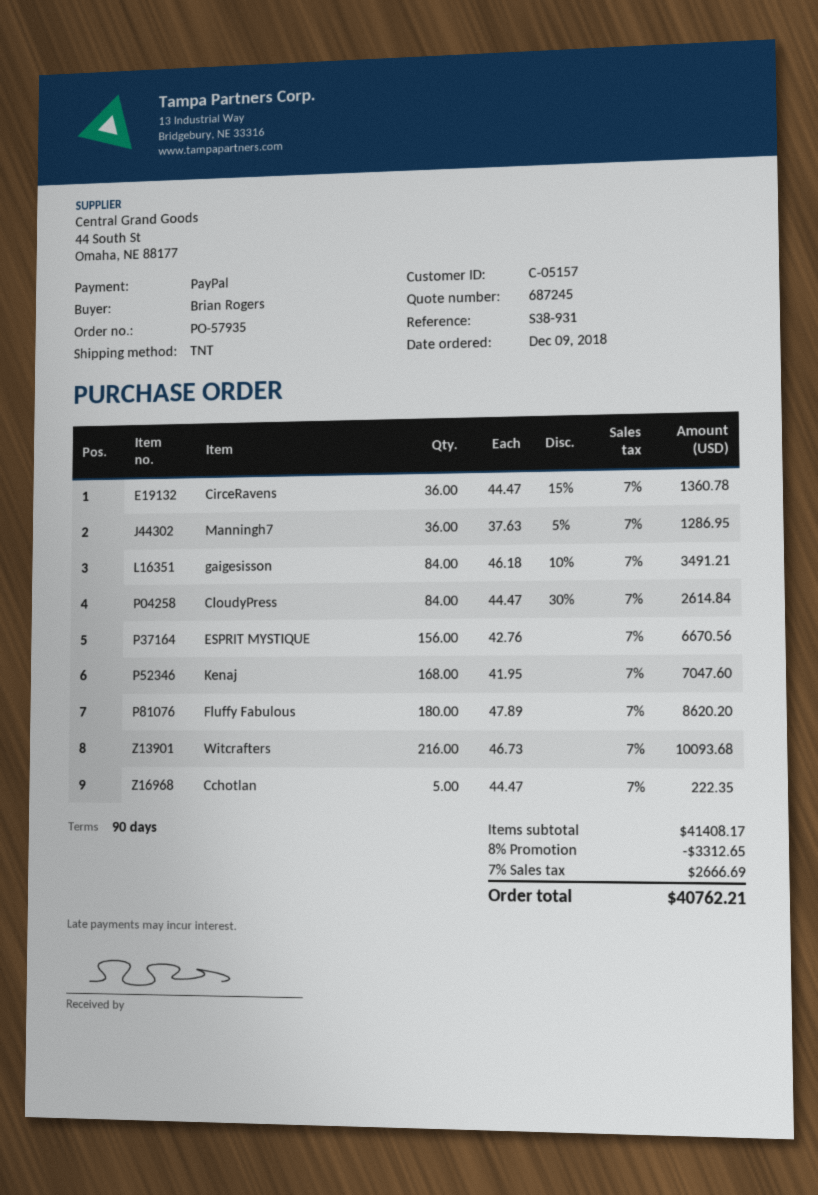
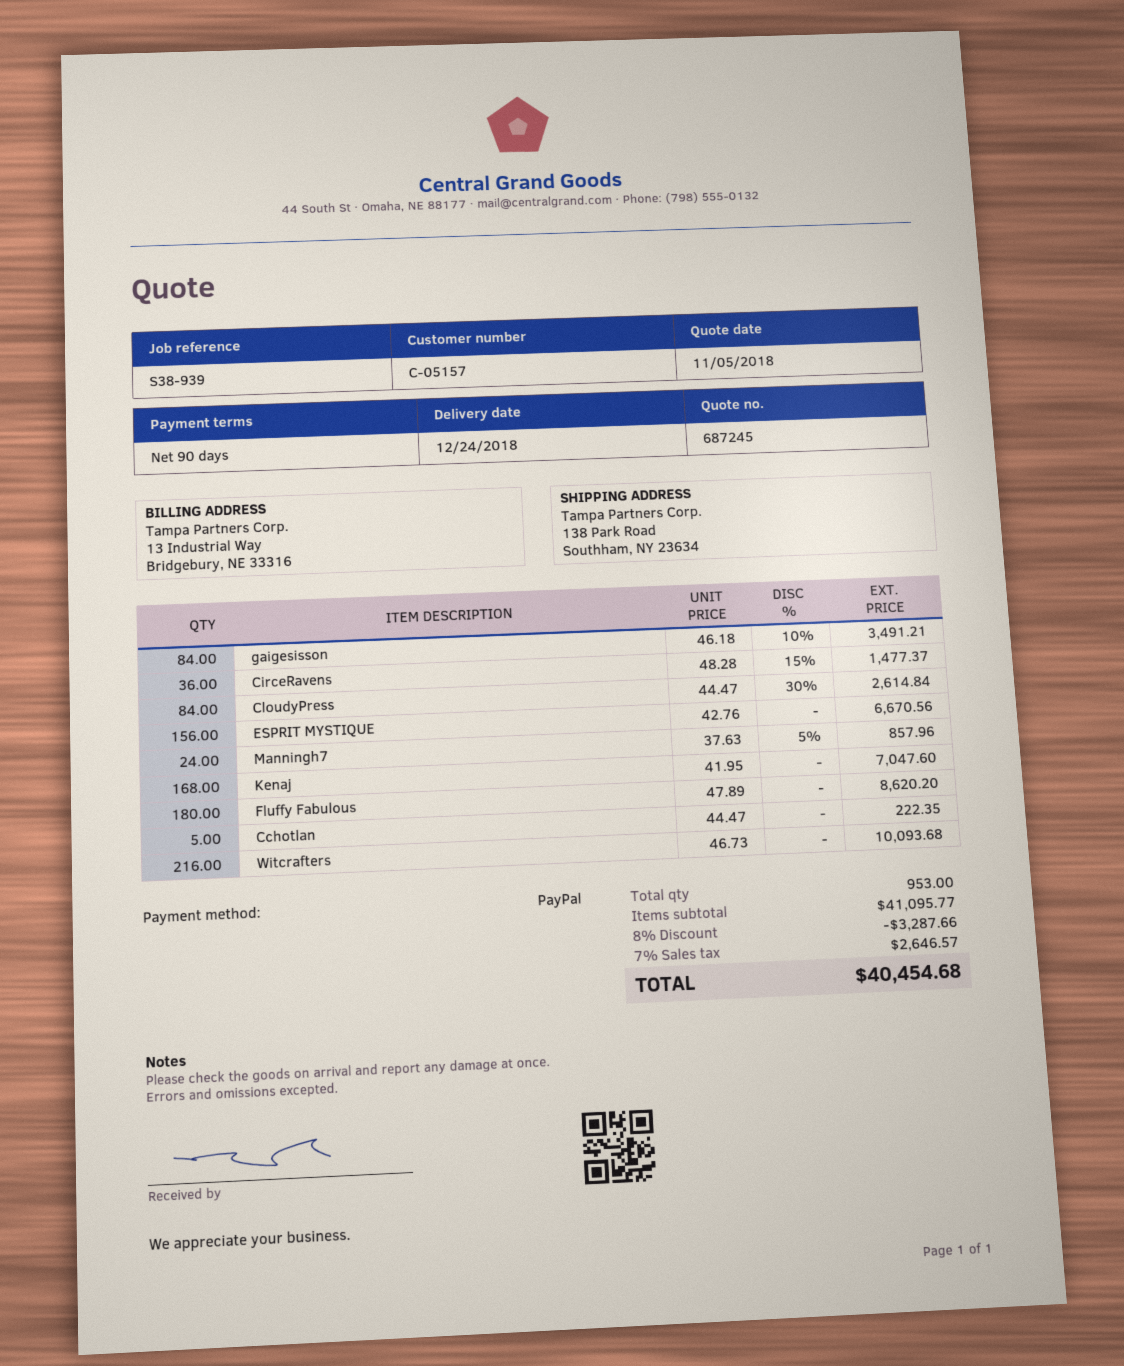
reference: S38-931 -> S38-939
CirceRavens: 36 x 44.47 - 15% = 1360.78 -> 36 x 48.28 - 15% = 1477.37
Manningh7: 36 x 37.63 - 5% = 1286.95 -> 24 x 37.63 - 5% = 857.96
subtotal: 41408.17 -> 41095.77
discount: 8% = 3312.65 -> 8% = 3287.66
tax: 7% = 2666.69 -> 7% = 2646.57
total: 40762.21 -> 40454.68

